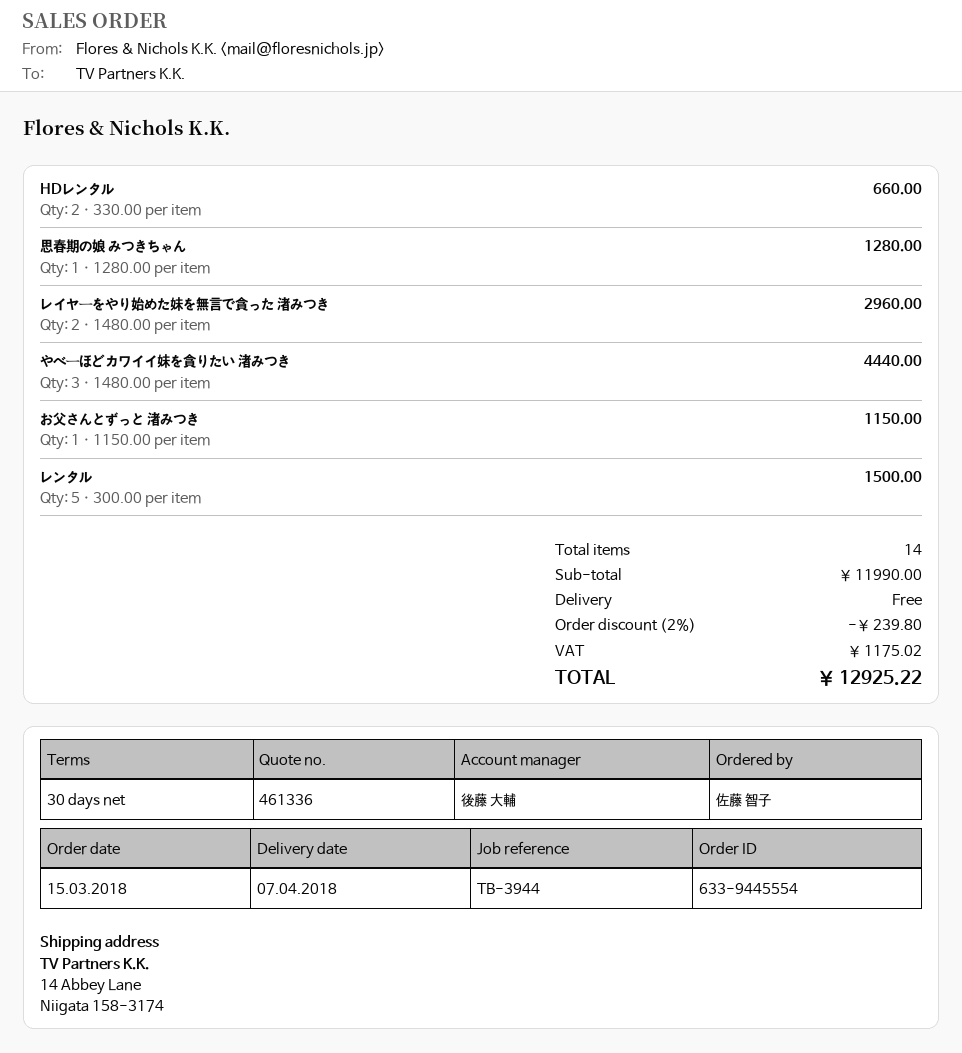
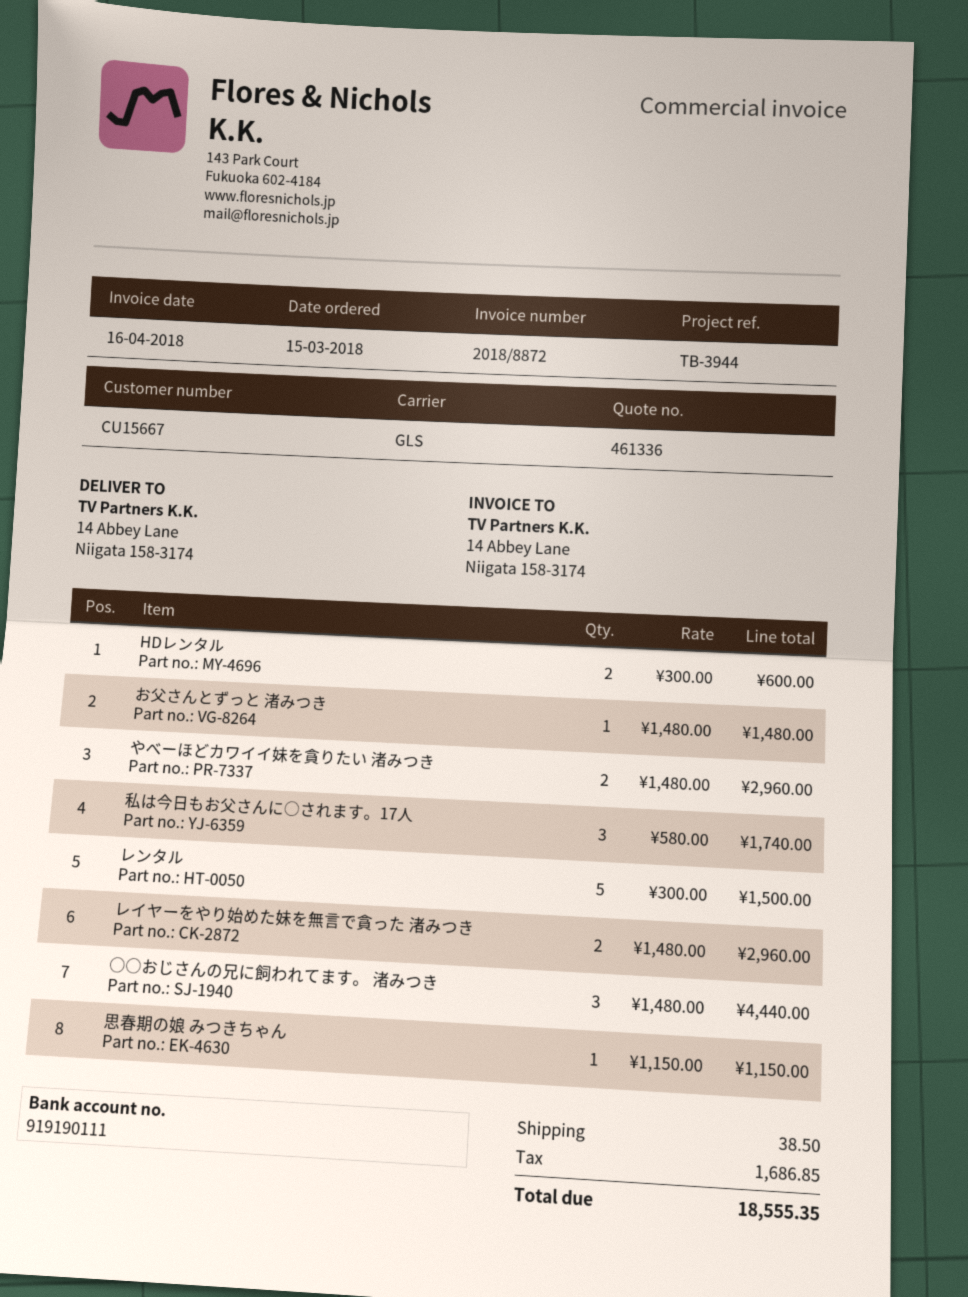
HDレンタル: 2 x 330.00 = 660.00 -> 2 x 300.00 = 600.00
思春期の娘 みつきちゃん: 1 x 1280.00 = 1280.00 -> 1 x 1150.00 = 1150.00
やべーほどカワイイ妹を貪りたい 渚みつき: 3 x 1480.00 = 4440.00 -> 2 x 1480.00 = 2960.00
お父さんとずっと 渚みつき: 1 x 1150.00 = 1150.00 -> 1 x 1480.00 = 1480.00
私は今日もお父さんに○されます。17人: none -> 3 x 580.00 = 1740.00
○○おじさんの兄に飼われてます。 渚みつき: none -> 3 x 1480.00 = 4440.00
discount: 2% = 239.80 -> none
shipping: 0.00 -> 38.50
tax: 1175.02 -> 1686.85
total: 12925.22 -> 18555.35

